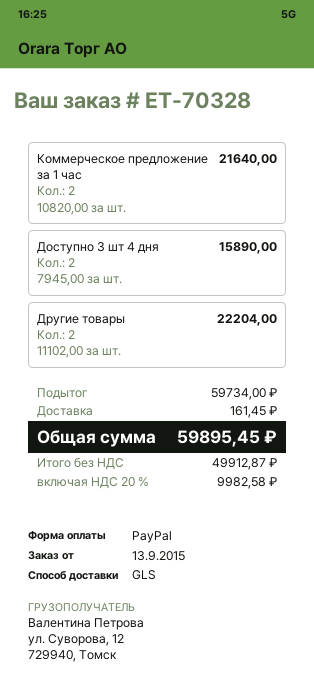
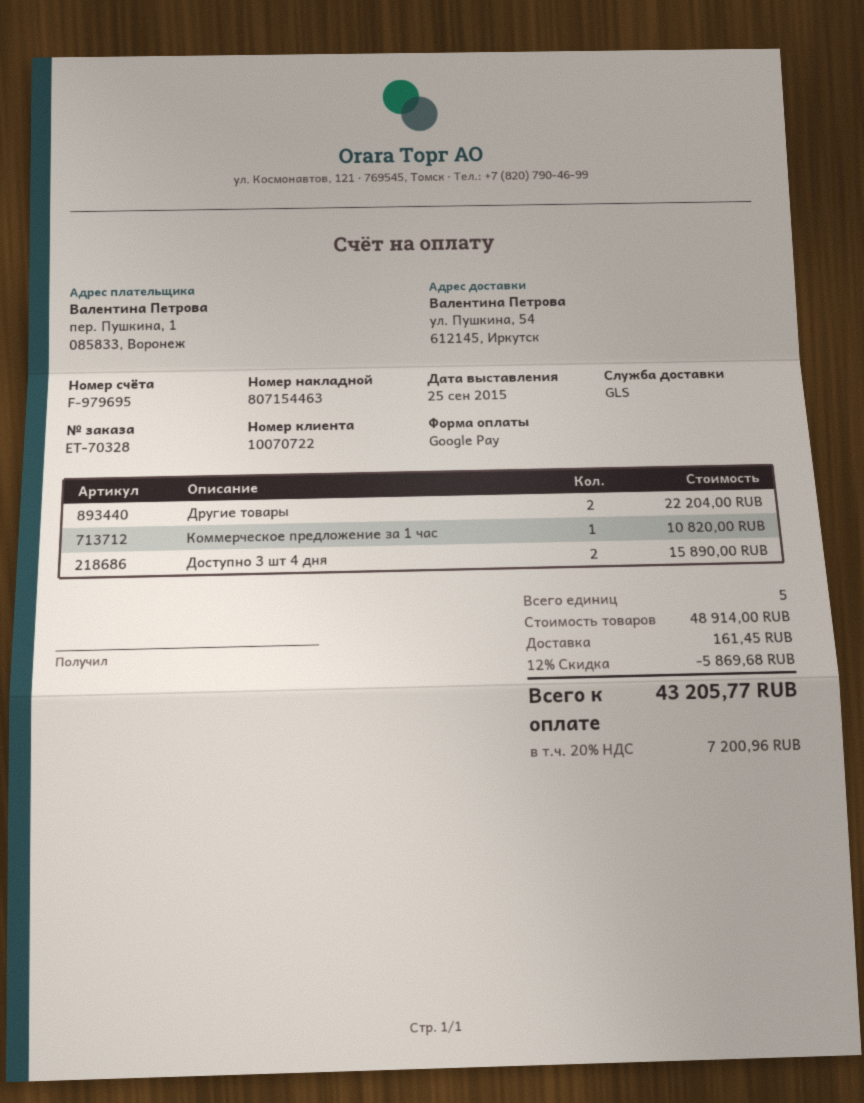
payment method: PayPal -> Google Pay
ship to: ул. Суворова, 12, 729940, Томск -> ул. Пушкина, 54, 612145, Иркутск
Коммерческое предложение за 1 час: 2 for 21640.00 -> 1 for 10820.00
subtotal: 59734.00 -> 48914.00
discount: none -> 12% = 5869.68
tax: 20% = 9982.58 -> 20% = 7200.96
total: 59895.45 -> 43205.77

